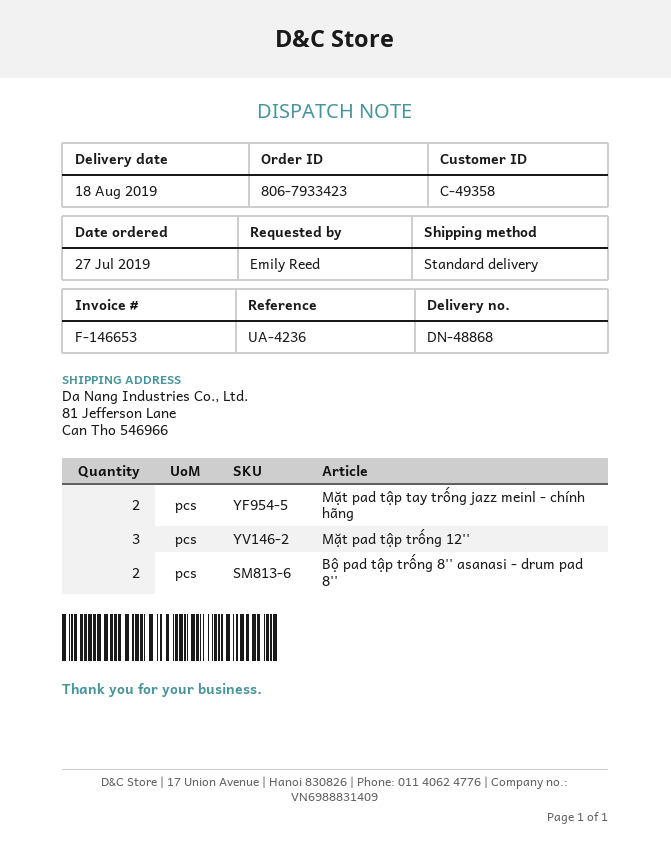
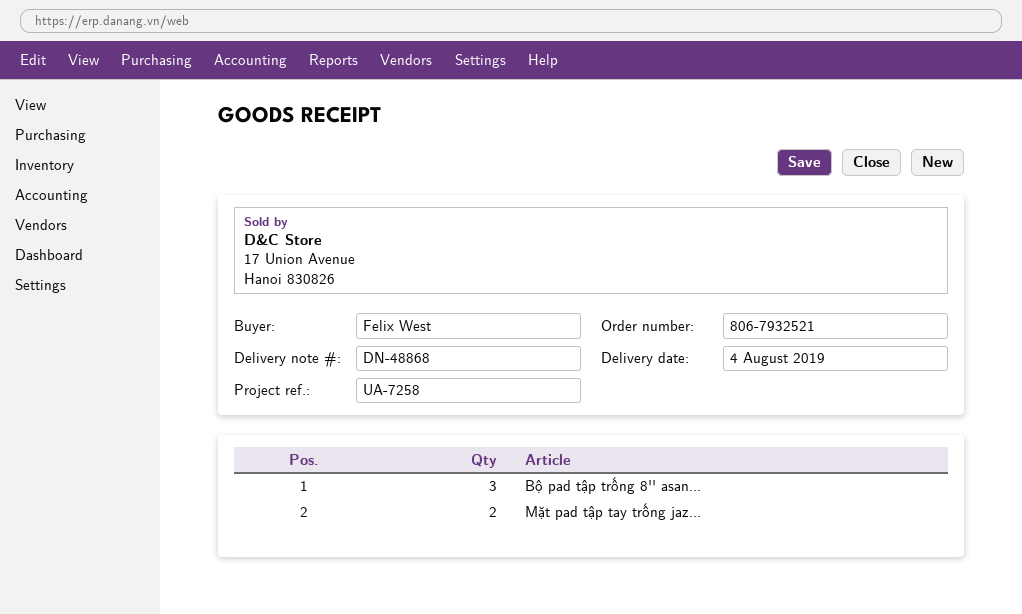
order number: 806-7933423 -> 806-7932521
delivery date: 2019-08-18 -> 2019-08-04
reference: UA-4236 -> UA-7258
ordered by: Emily Reed -> Felix West
Mặt pad tập trống 12'': 3 -> none
Bộ pad tập trống 8'' asanasi - drum pad 8'': 2 -> 3

